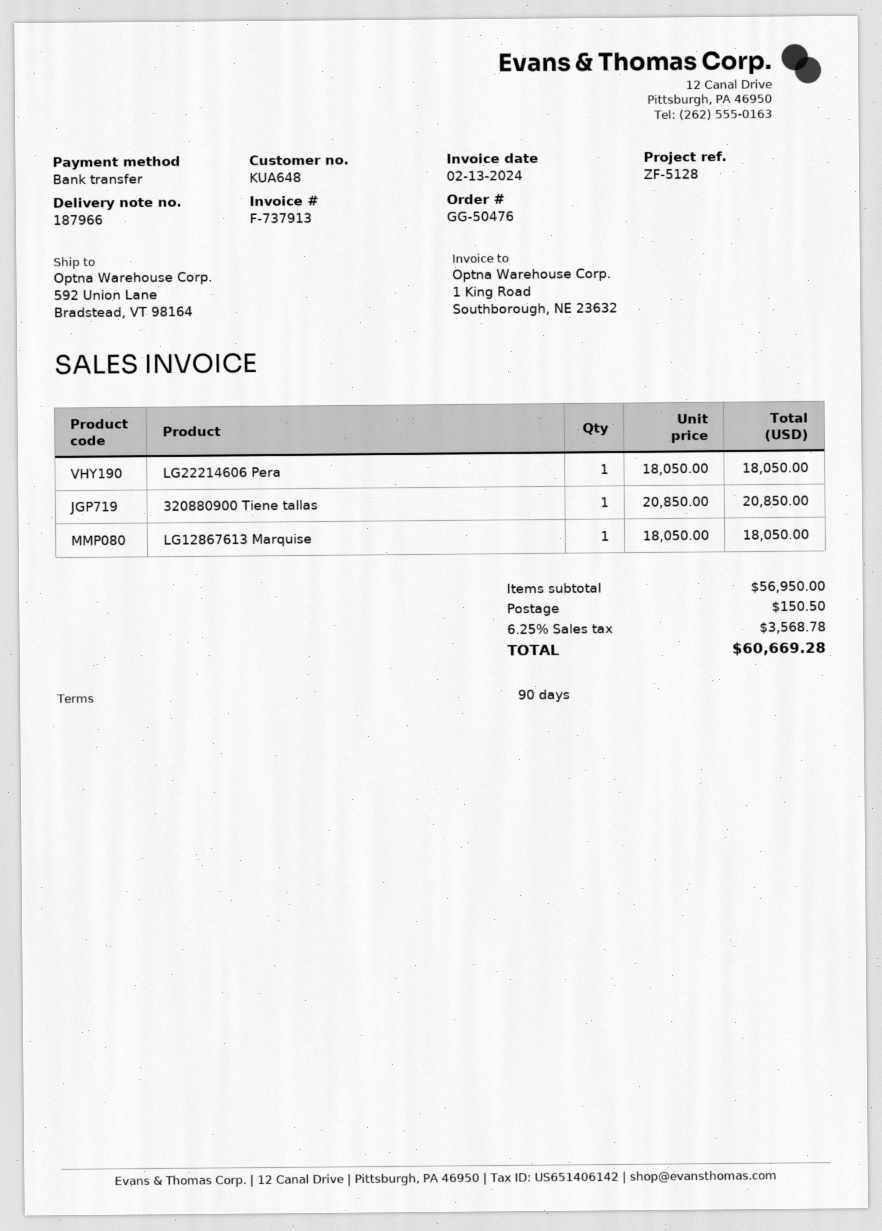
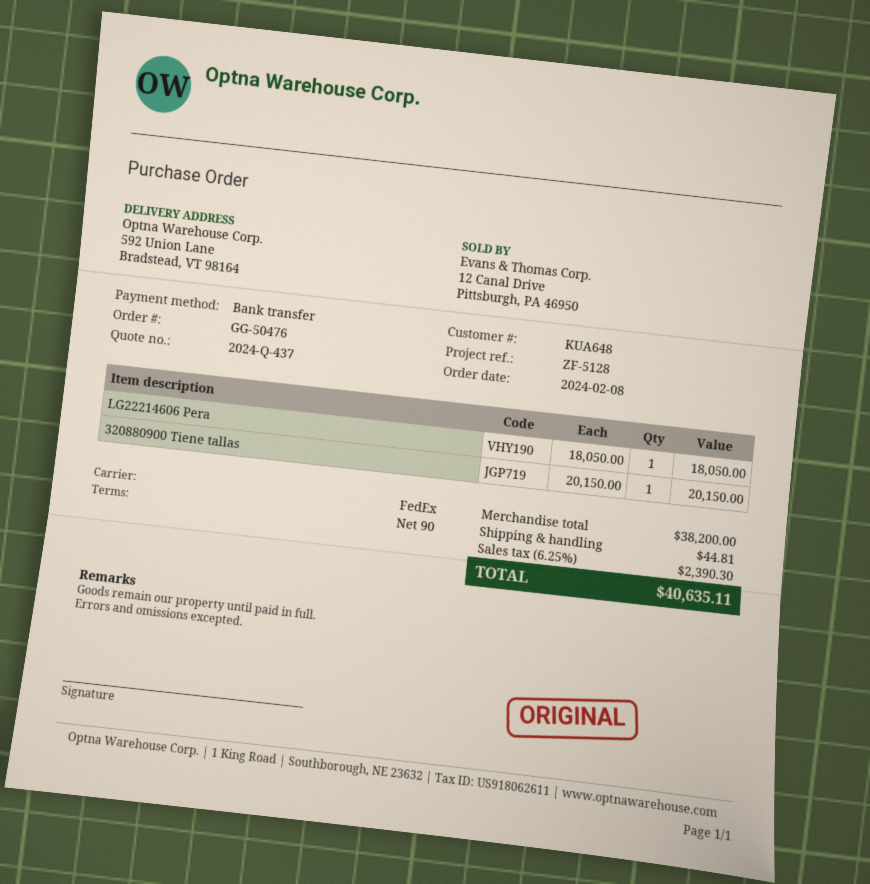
320880900 Tiene tallas: 1 x 20850.00 = 20850.00 -> 1 x 20150.00 = 20150.00
LG12867613 Marquise: 1 x 18050.00 = 18050.00 -> none
subtotal: 56950.00 -> 38200.00
shipping: 150.50 -> 44.81
tax: 6.25% = 3568.78 -> 6.25% = 2390.30
total: 60669.28 -> 40635.11

